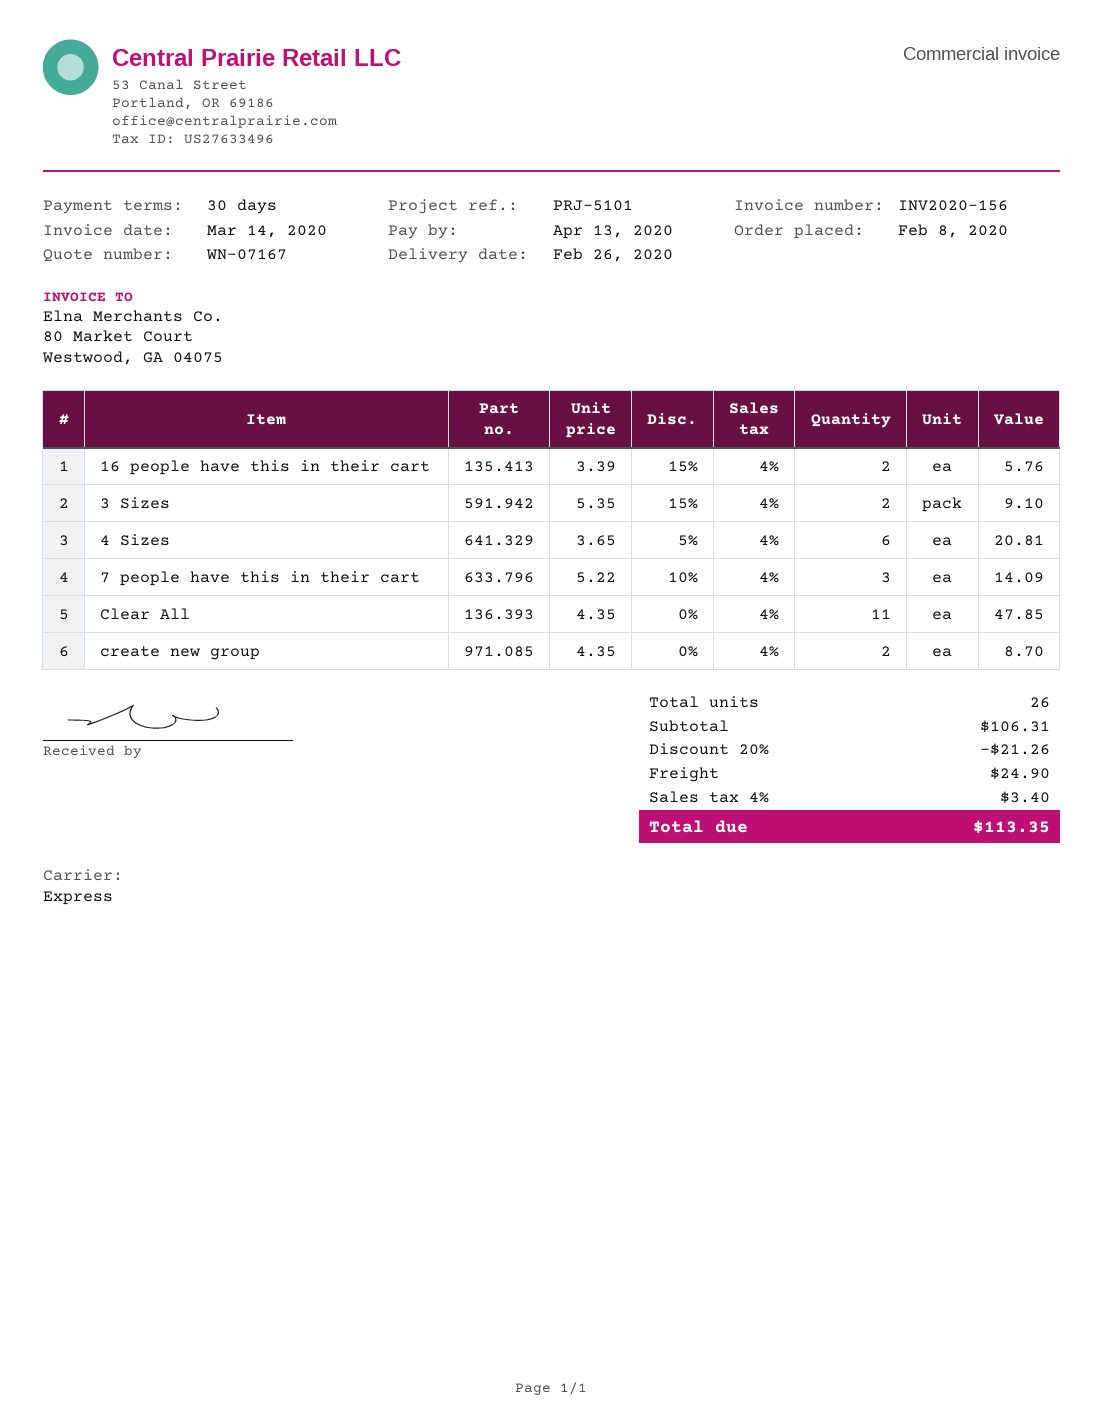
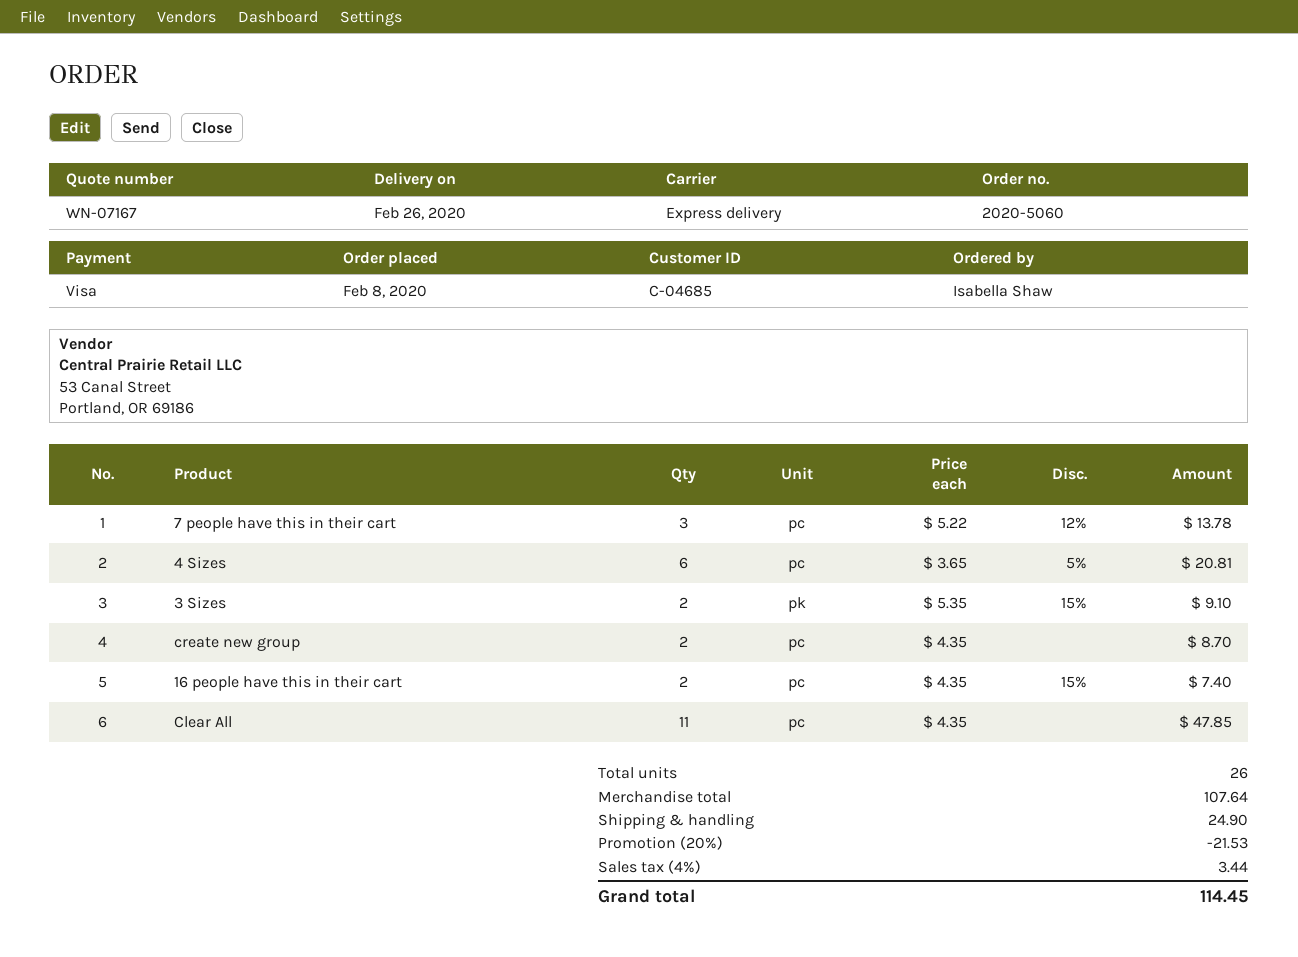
16 people have this in their cart: 2 x 3.39 - 15% = 5.76 -> 2 x 4.35 - 15% = 7.40
7 people have this in their cart: 3 x 5.22 - 10% = 14.09 -> 3 x 5.22 - 12% = 13.78
subtotal: 106.31 -> 107.64
discount: 20% = 21.26 -> 20% = 21.53
tax: 4% = 3.40 -> 4% = 3.44
total: 113.35 -> 114.45

